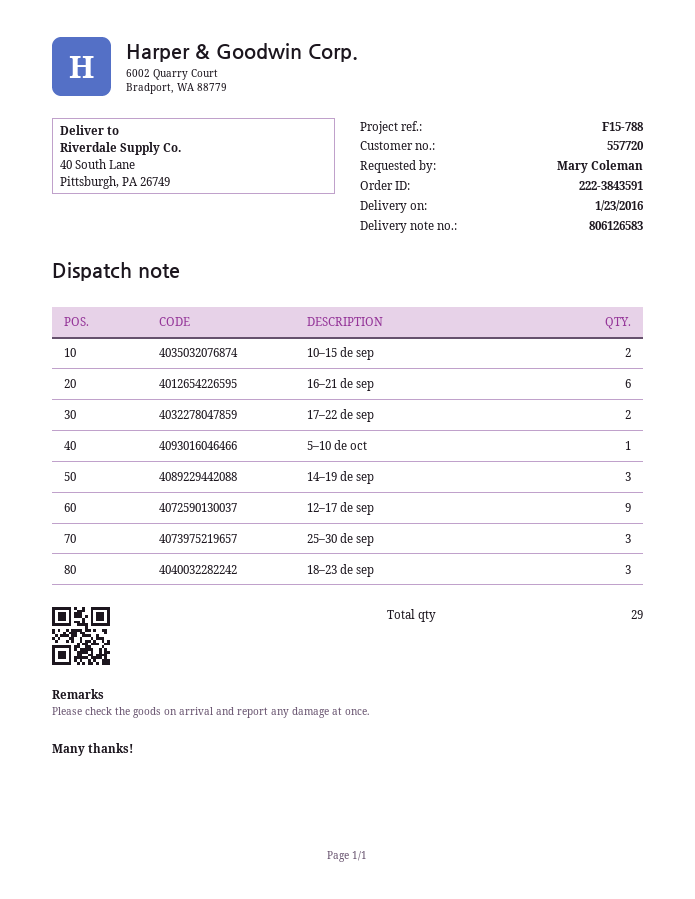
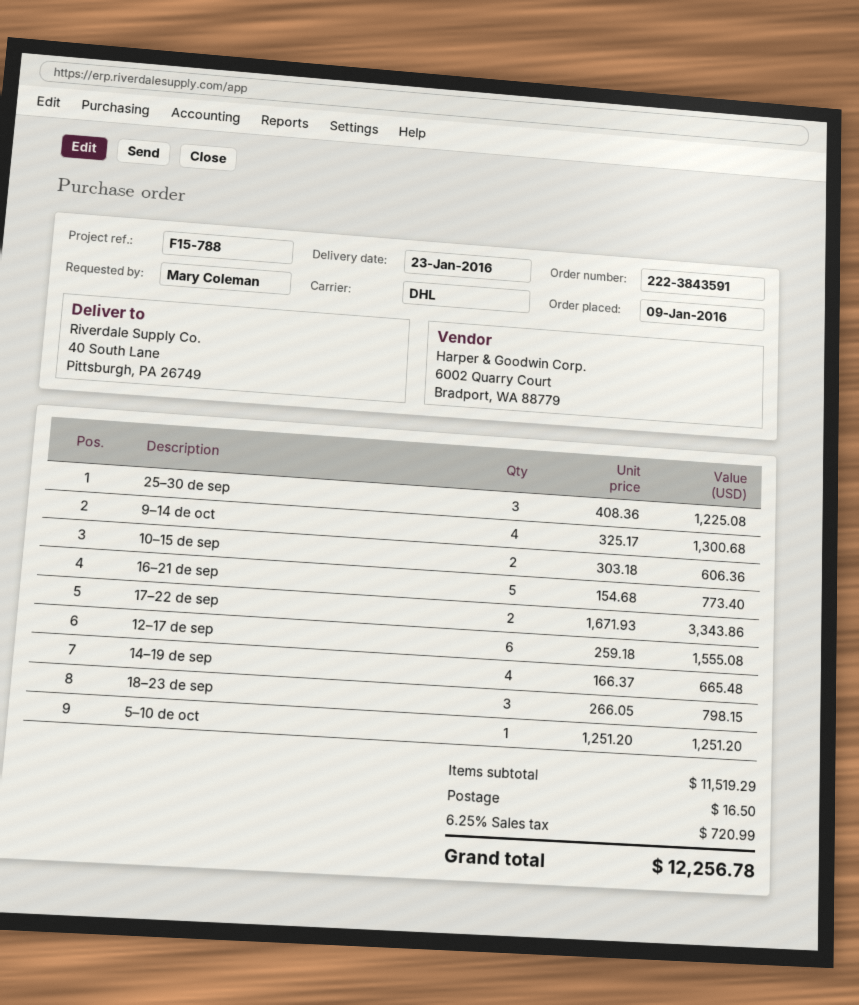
16–21 de sep: 6 -> 5
14–19 de sep: 3 -> 4
12–17 de sep: 9 -> 6
9–14 de oct: none -> 4

